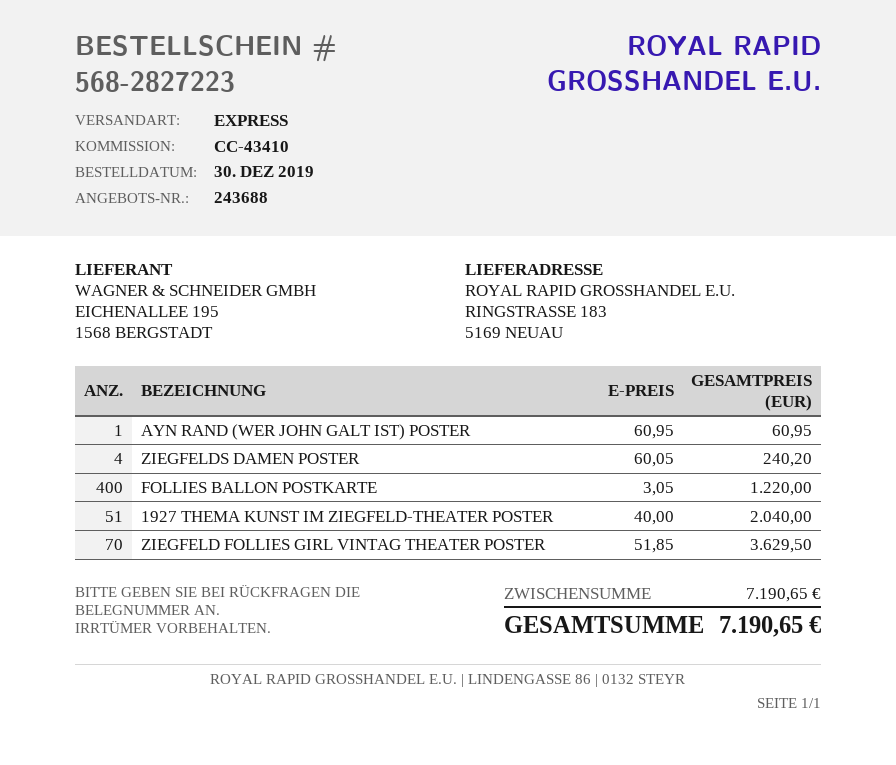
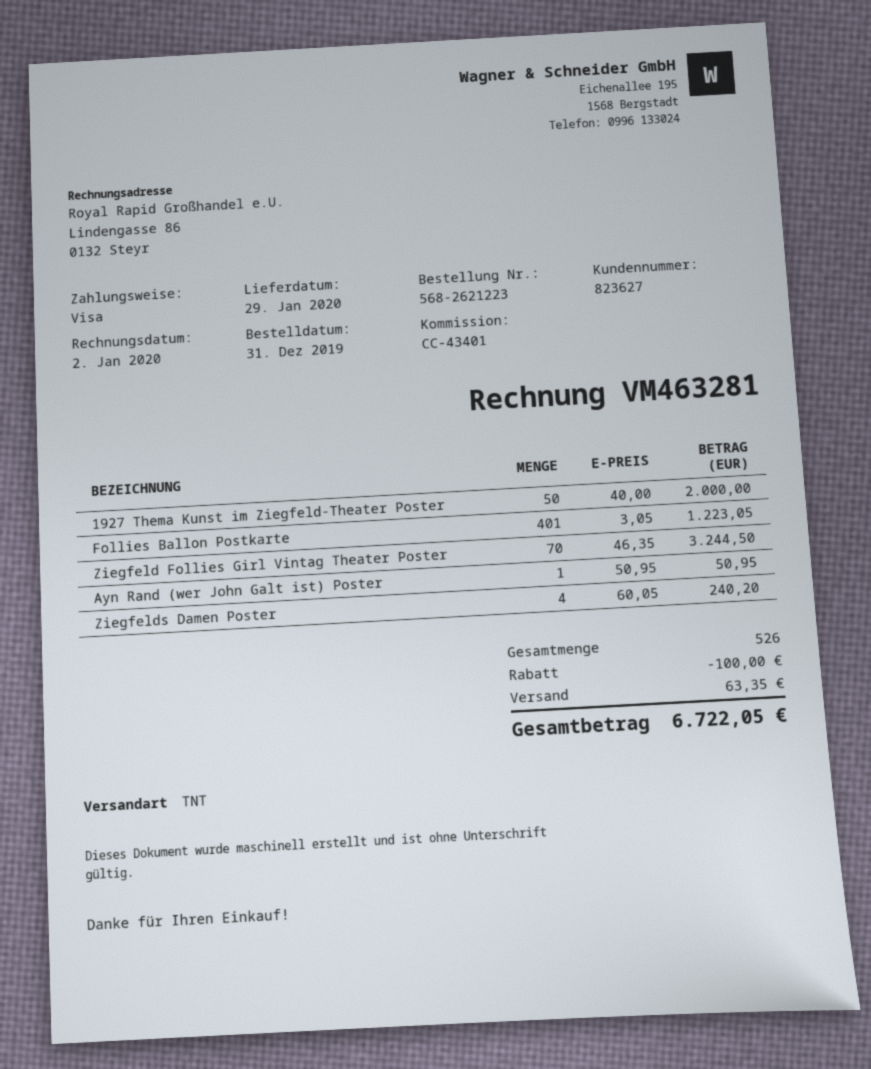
order number: 568-2827223 -> 568-2621223
order date: 2019-12-30 -> 2019-12-31
reference: CC-43410 -> CC-43401
shipping method: express -> TNT
AYN RAND (WER JOHN GALT IST) POSTER: 1 x 60.95 = 60.95 -> 1 x 50.95 = 50.95
FOLLIES BALLON POSTKARTE: 400 x 3.05 = 1220.00 -> 401 x 3.05 = 1223.05
1927 THEMA KUNST IM ZIEGFELD-THEATER POSTER: 51 x 40.00 = 2040.00 -> 50 x 40.00 = 2000.00
ZIEGFELD FOLLIES GIRL VINTAG THEATER POSTER: 70 x 51.85 = 3629.50 -> 70 x 46.35 = 3244.50
discount: none -> 100.00
shipping: none -> 63.35
total: 7190.65 -> 6722.05

